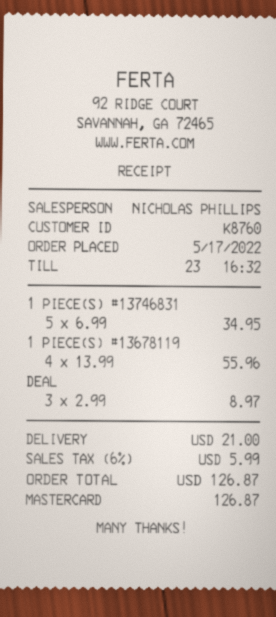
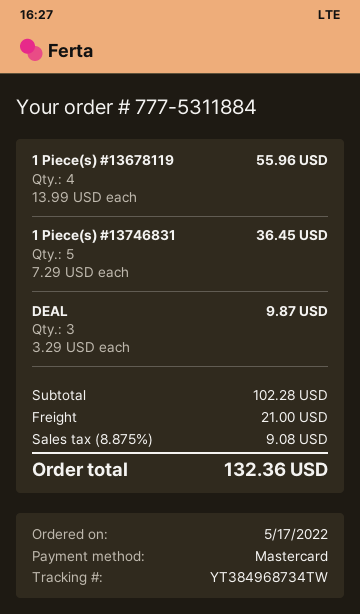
1 PIECE(S) #13746831: 5 x 6.99 = 34.95 -> 5 x 7.29 = 36.45
DEAL: 3 x 2.99 = 8.97 -> 3 x 3.29 = 9.87
tax: 6% = 5.99 -> 8.875% = 9.08
total: 126.87 -> 132.36

